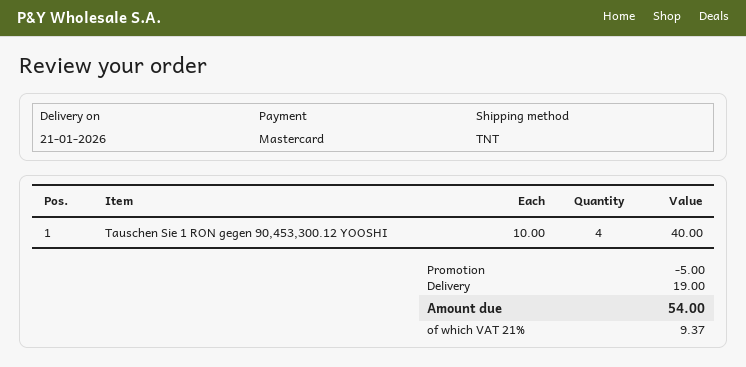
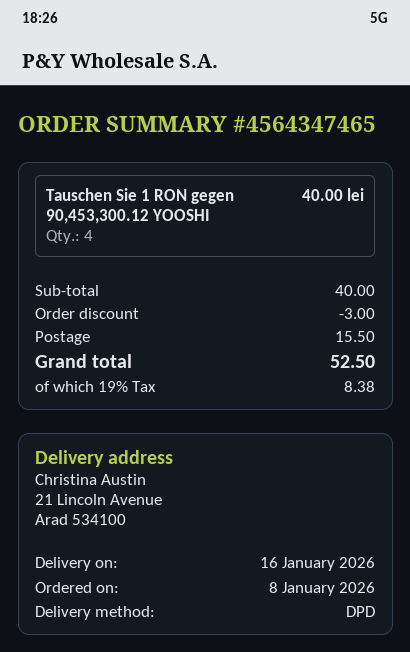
delivery date: 2026-01-21 -> 2026-01-16
shipping method: TNT -> DPD
discount: 5.00 -> 3.00
shipping: 19.00 -> 15.50
tax: 21% = 9.37 -> 19% = 8.38
total: 54.00 -> 52.50

